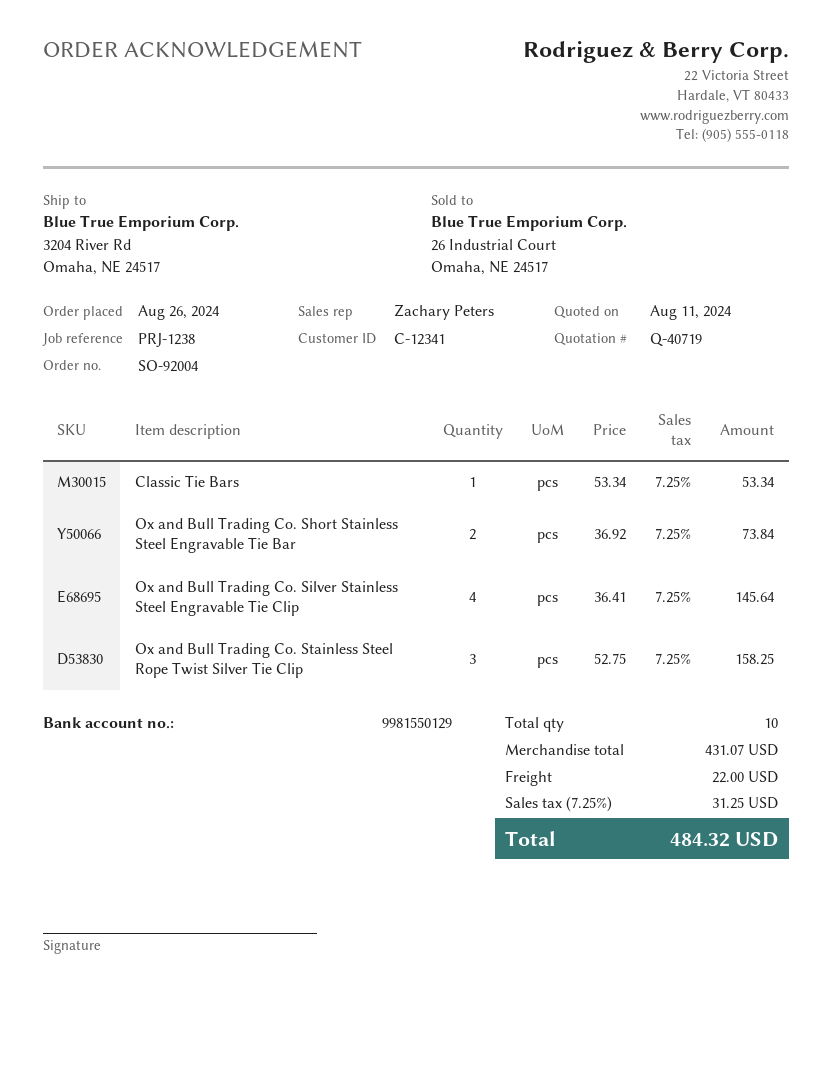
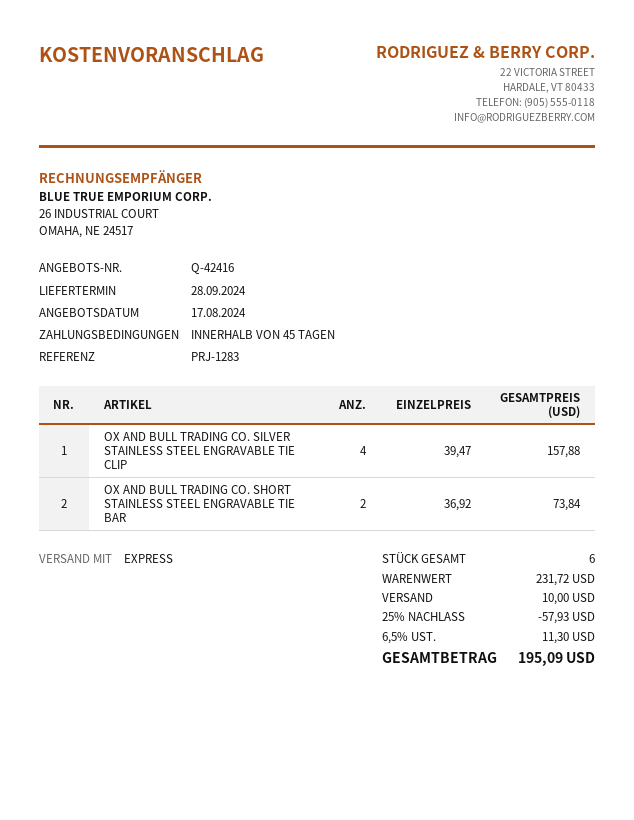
quote number: Q-40719 -> Q-42416
quote date: 2024-08-11 -> 2024-08-17
reference: PRJ-1238 -> PRJ-1283
Classic Tie Bars: 1 x 53.34 = 53.34 -> none
Ox and Bull Trading Co. Silver Stainless Steel Engravable Tie Clip: 4 x 36.41 = 145.64 -> 4 x 39.47 = 157.88
Ox and Bull Trading Co. Stainless Steel Rope Twist Silver Tie Clip: 3 x 52.75 = 158.25 -> none
total quantity: 10 -> 6
subtotal: 431.07 -> 231.72
discount: none -> 25% = 57.93
shipping: 22.00 -> 10.00
tax: 7.25% = 31.25 -> 6.5% = 11.30
total: 484.32 -> 195.09

